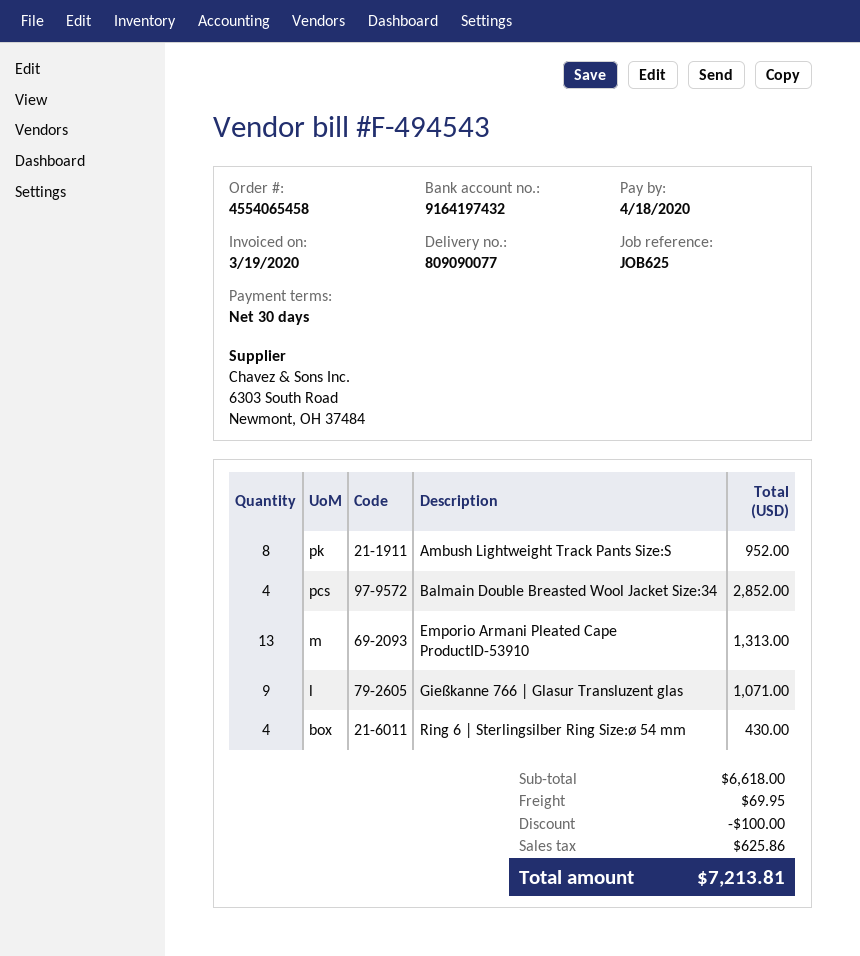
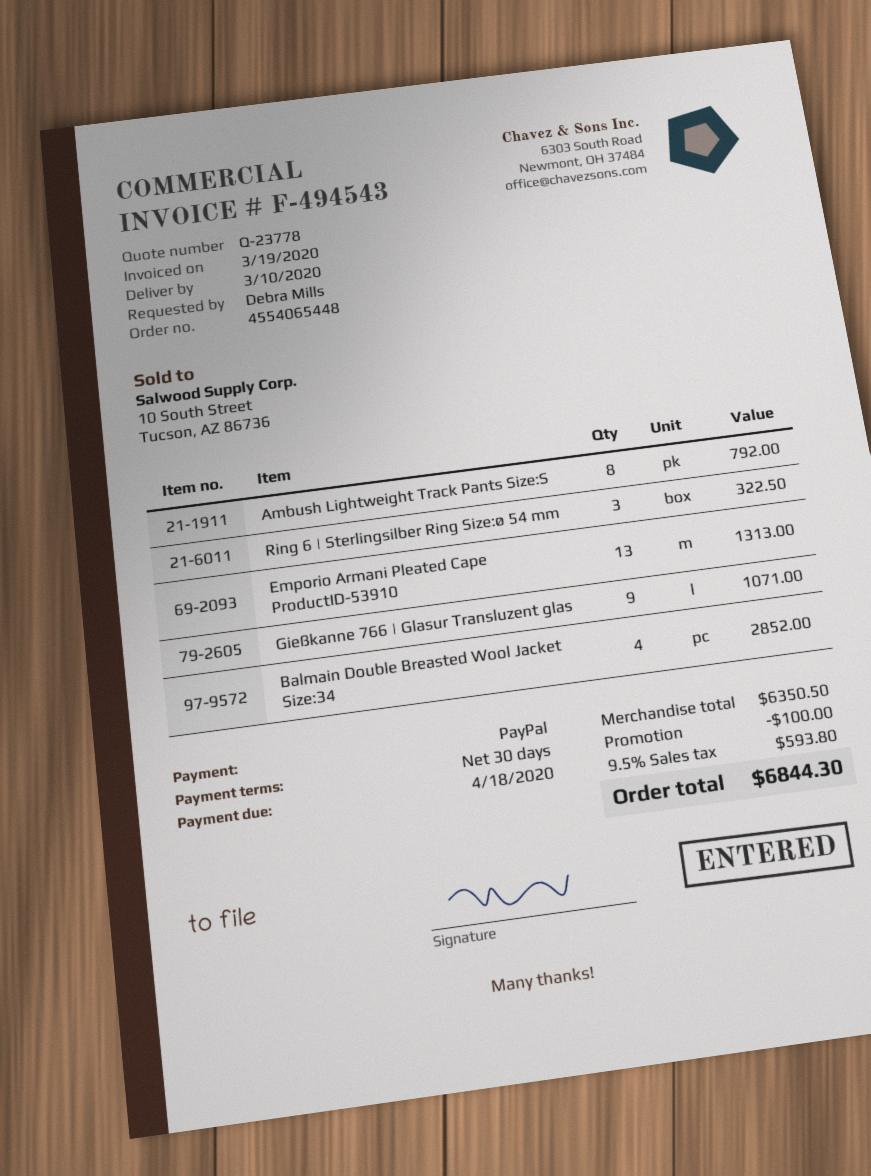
order number: 4554065458 -> 4554065448
Ambush Lightweight Track Pants Size:S: 8 for 952.00 -> 8 for 792.00
Ring 6 | Sterlingsilber Ring Size:ø 54 mm: 4 for 430.00 -> 3 for 322.50
subtotal: 6618.00 -> 6350.50
shipping: 69.95 -> none
tax: 625.86 -> 593.80
total: 7213.81 -> 6844.30

